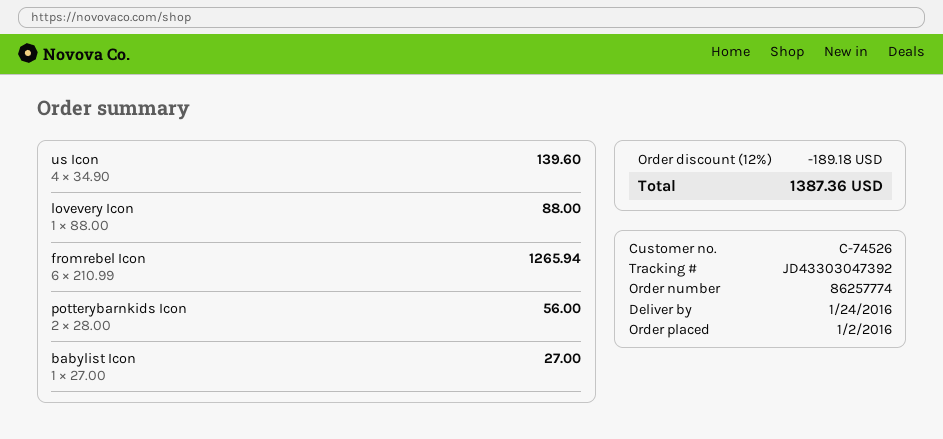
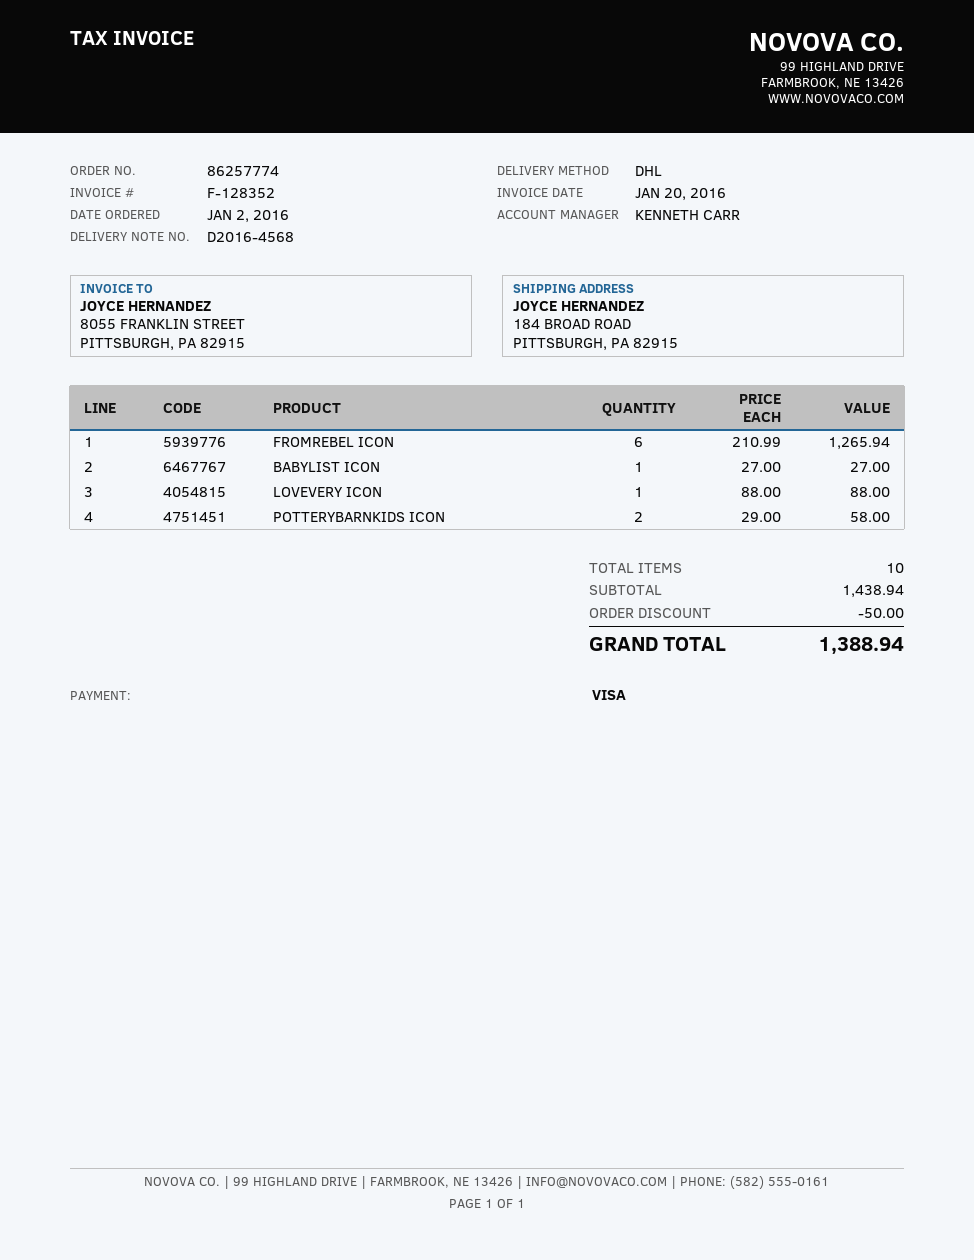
us Icon: 4 x 34.90 = 139.60 -> none
potterybarnkids Icon: 2 x 28.00 = 56.00 -> 2 x 29.00 = 58.00
discount: 189.18 -> 50.00
total: 1387.36 -> 1388.94

